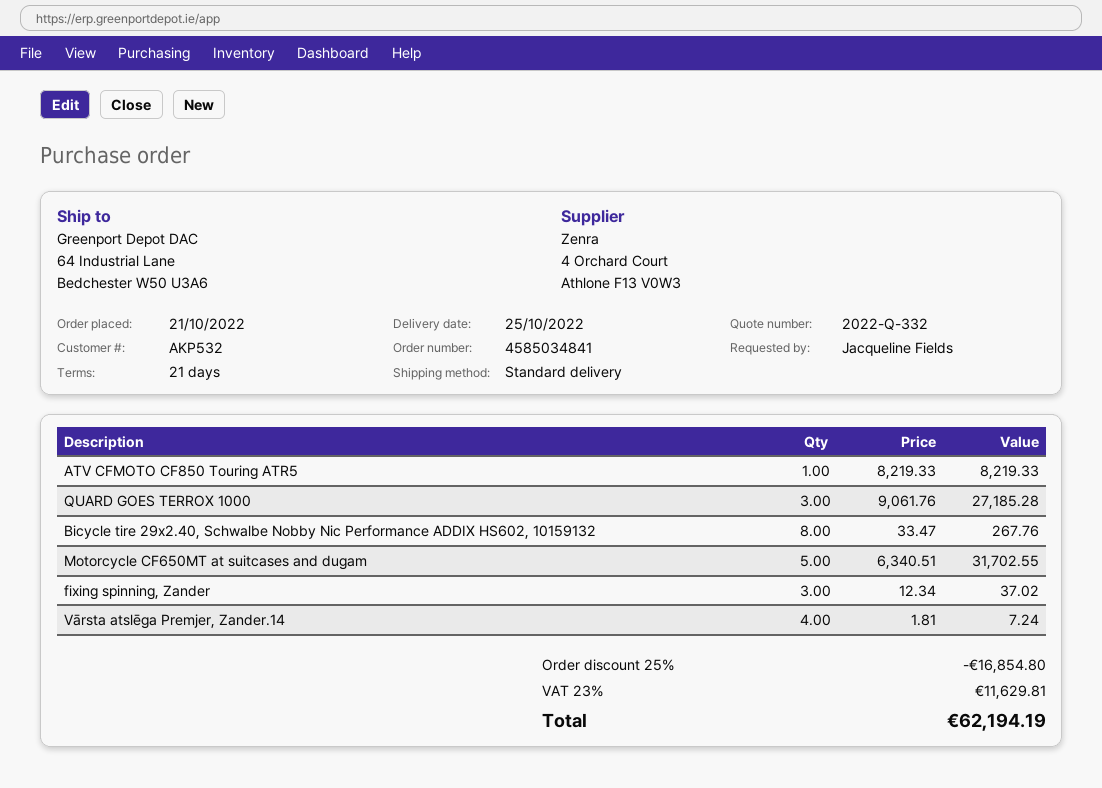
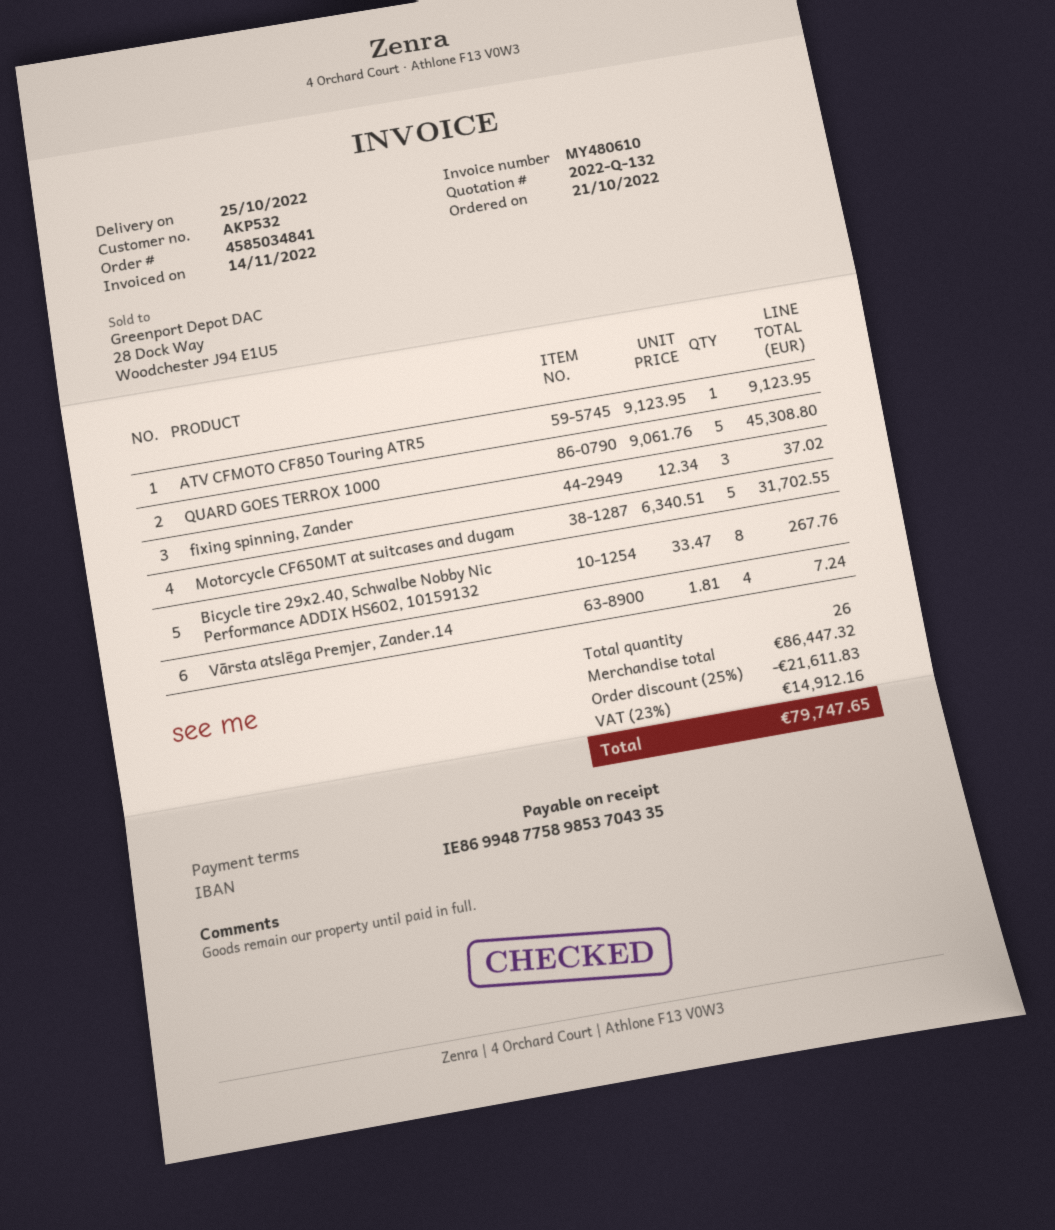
quote number: 2022-Q-332 -> 2022-Q-132
payment terms: 21 days -> on receipt
ATV CFMOTO CF850 Touring ATR5: 1 x 8219.33 = 8219.33 -> 1 x 9123.95 = 9123.95
QUARD GOES TERROX 1000: 3 x 9061.76 = 27185.28 -> 5 x 9061.76 = 45308.80
discount: 25% = 16854.80 -> 25% = 21611.83
tax: 23% = 11629.81 -> 23% = 14912.16
total: 62194.19 -> 79747.65

